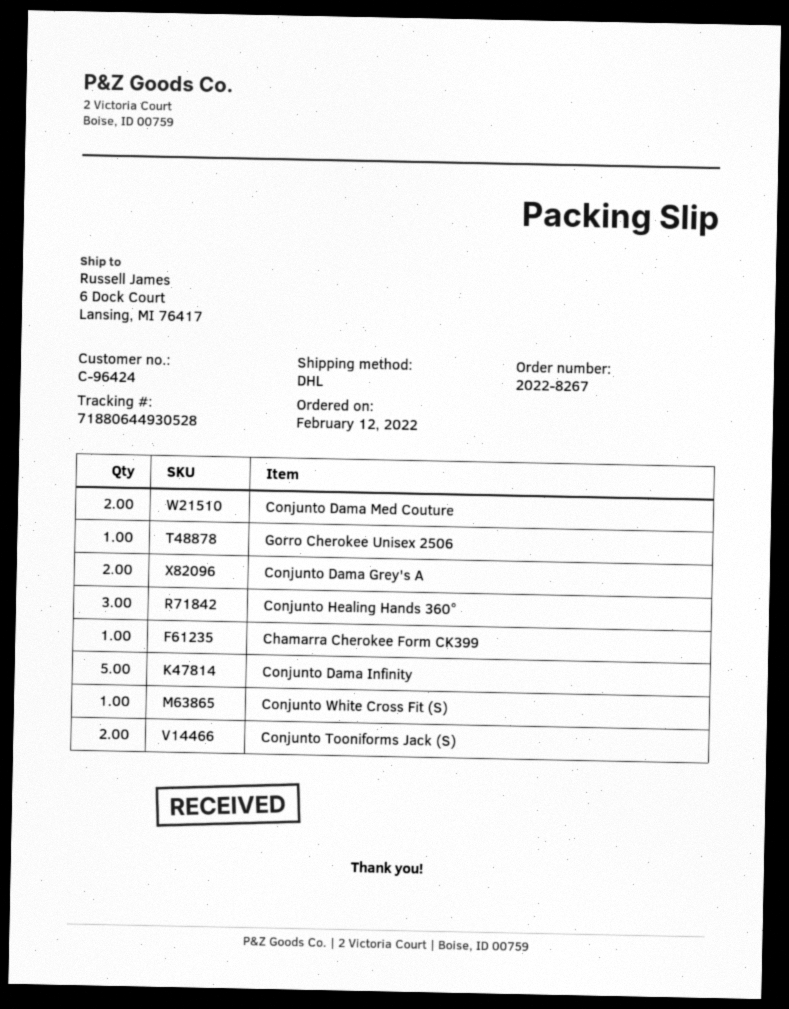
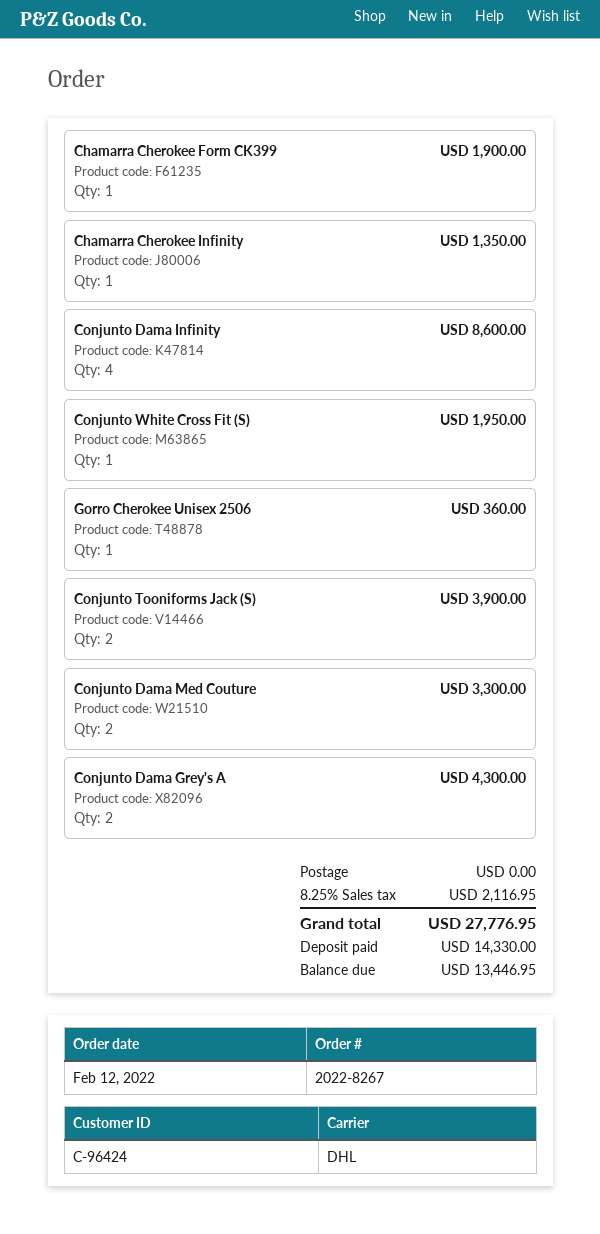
Conjunto Healing Hands 360°: 3 -> none
Conjunto Dama Infinity: 5 -> 4
Chamarra Cherokee Infinity: none -> 1

